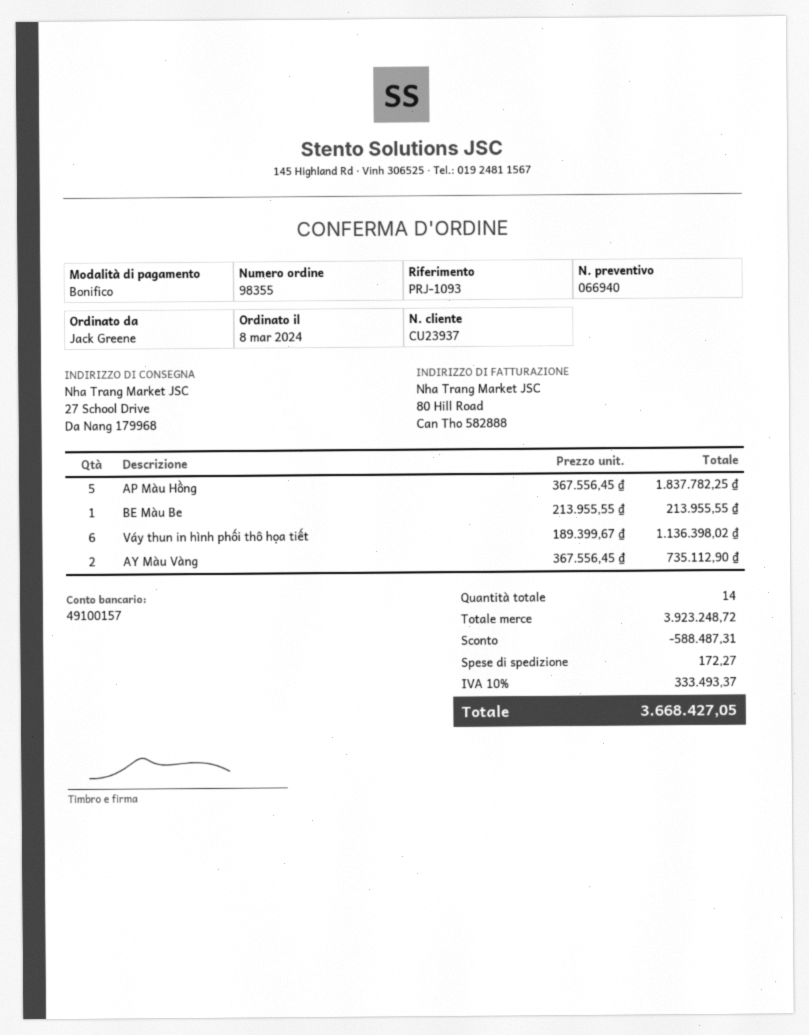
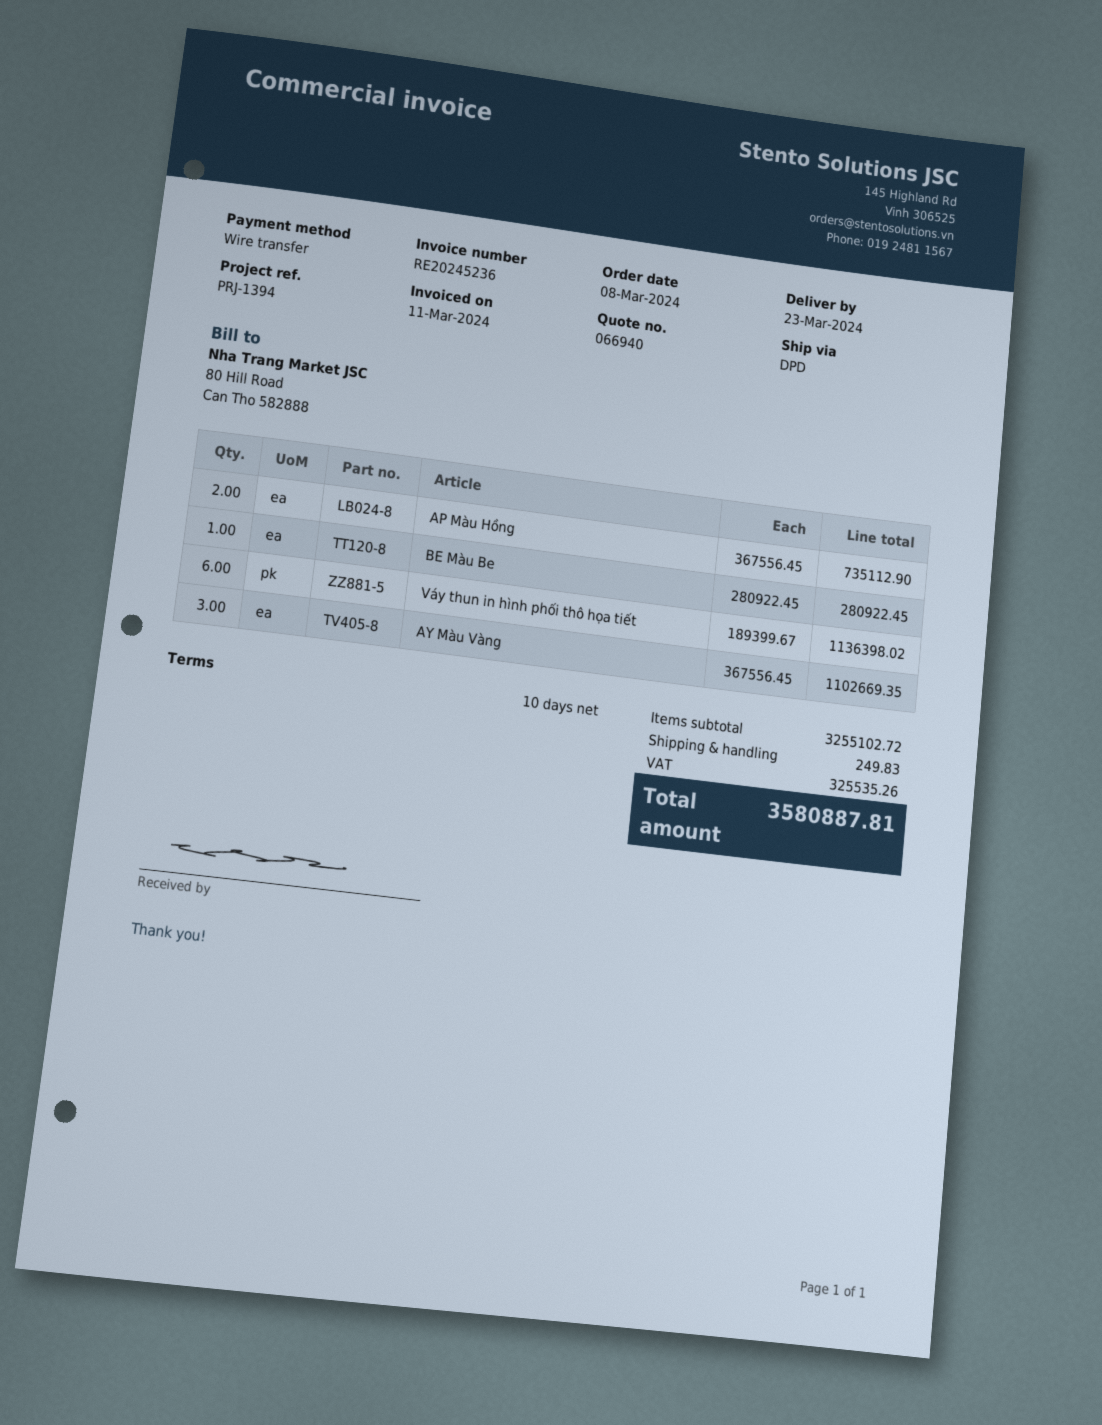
reference: PRJ-1093 -> PRJ-1394
AP Màu Hồng: 5 x 367556.45 = 1837782.25 -> 2 x 367556.45 = 735112.90
BE Màu Be: 1 x 213955.55 = 213955.55 -> 1 x 280922.45 = 280922.45
AY Màu Vàng: 2 x 367556.45 = 735112.90 -> 3 x 367556.45 = 1102669.35
subtotal: 3923248.72 -> 3255102.72
discount: 588487.31 -> none
shipping: 172.27 -> 249.83
tax: 333493.37 -> 325535.26
total: 3668427.05 -> 3580887.81

